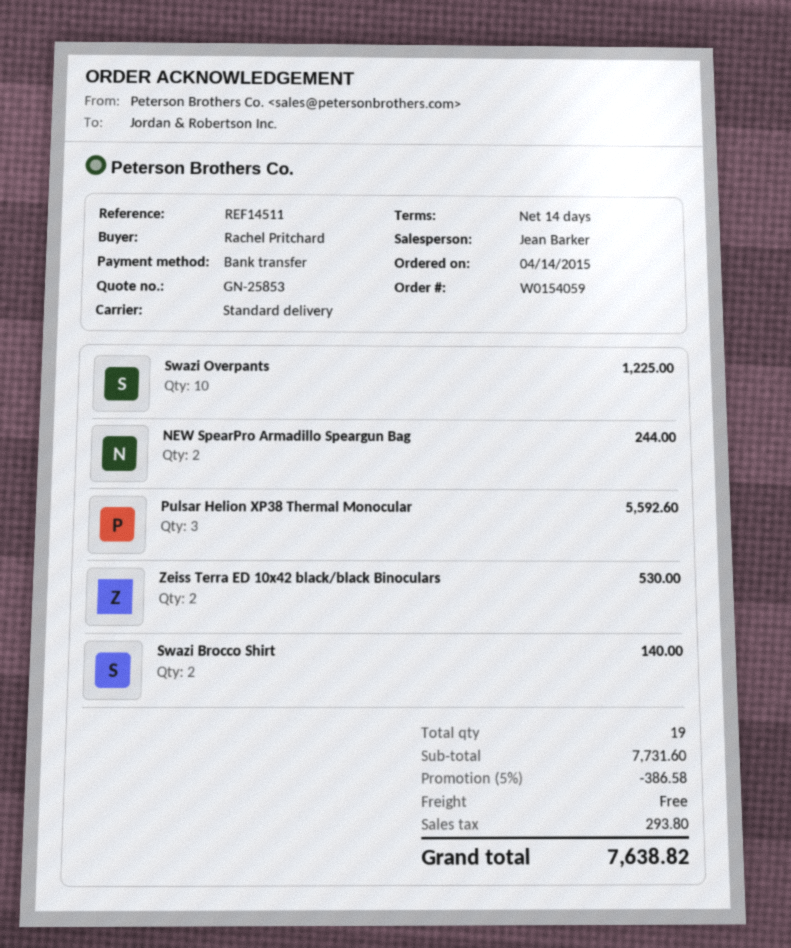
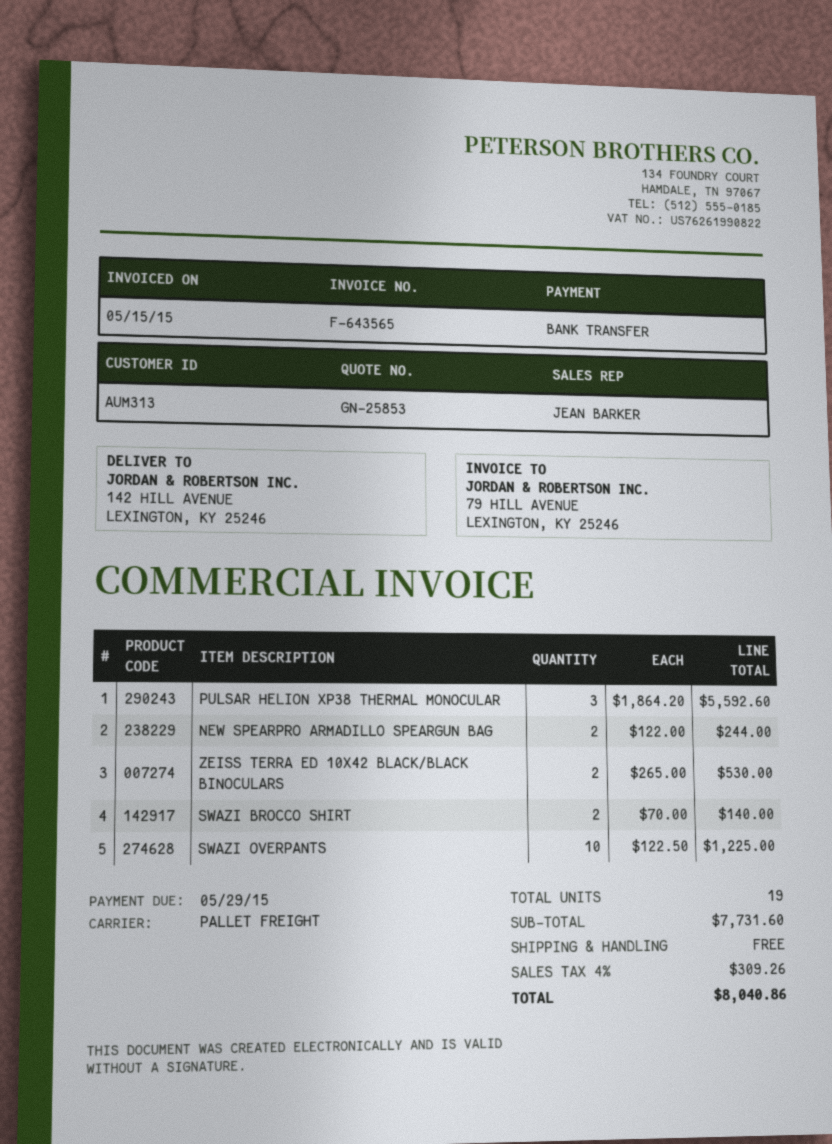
shipping method: standard -> pallet freight
discount: 5% = 386.58 -> none
tax: 293.80 -> 309.26
total: 7638.82 -> 8040.86

